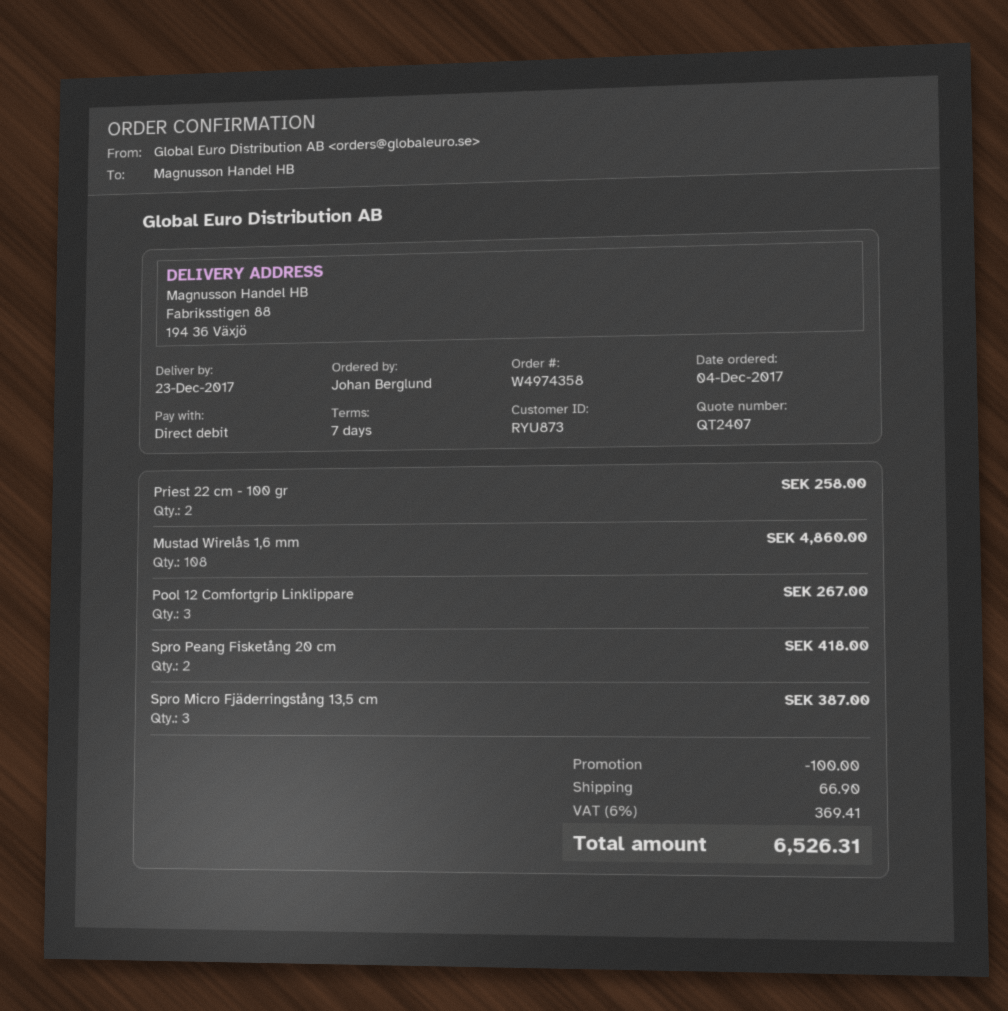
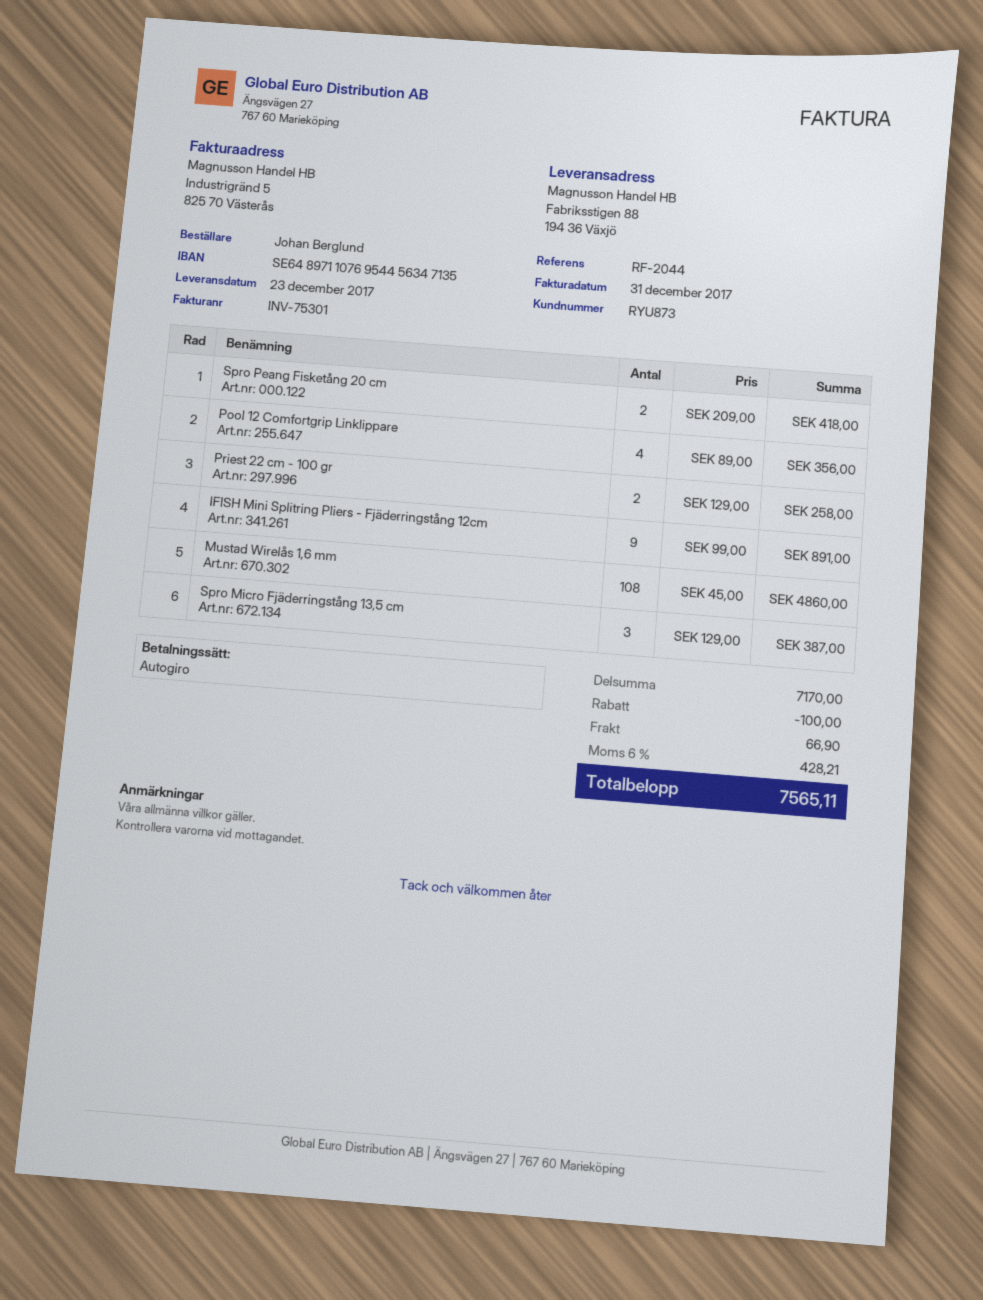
Pool 12 Comfortgrip Linklippare: 3 for 267.00 -> 4 for 356.00
IFISH Mini Splitring Pliers - Fjäderringstång 12cm: none -> 9 for 891.00
tax: 6% = 369.41 -> 6% = 428.21
total: 6526.31 -> 7565.11

